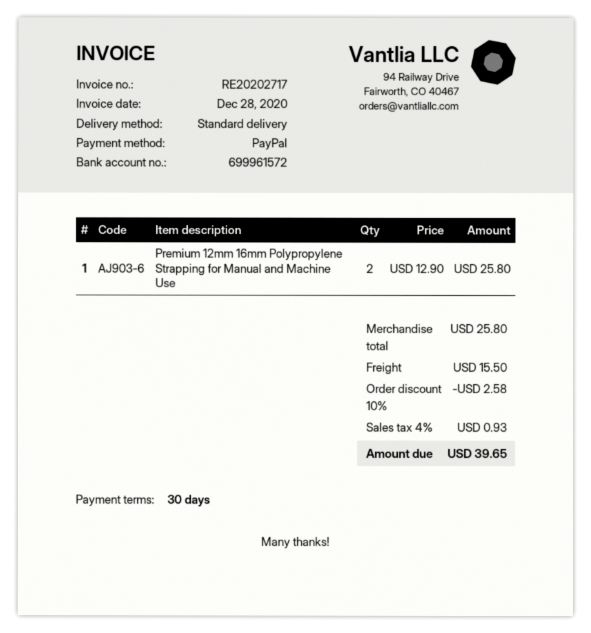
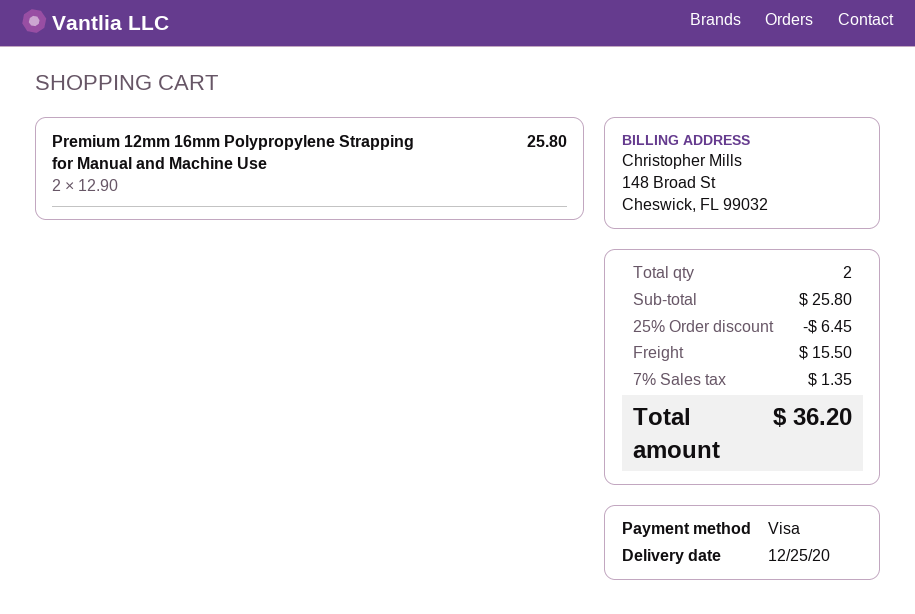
payment method: PayPal -> Visa
discount: 10% = 2.58 -> 25% = 6.45
tax: 4% = 0.93 -> 7% = 1.35
total: 39.65 -> 36.20

